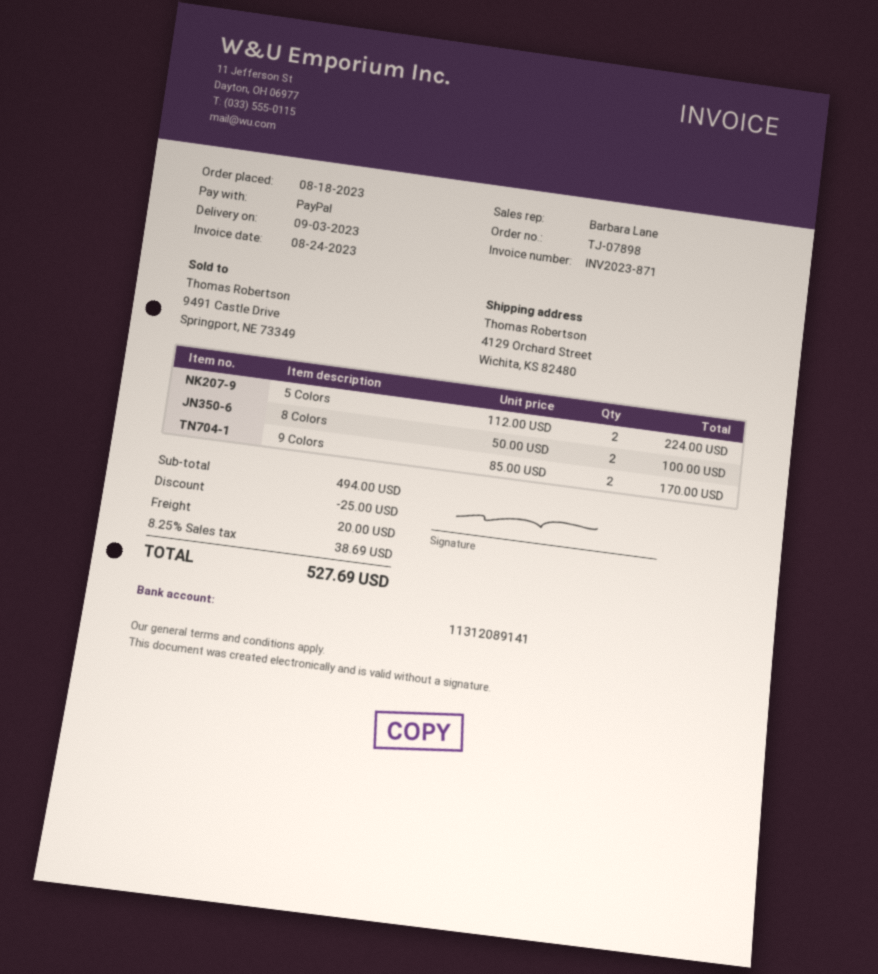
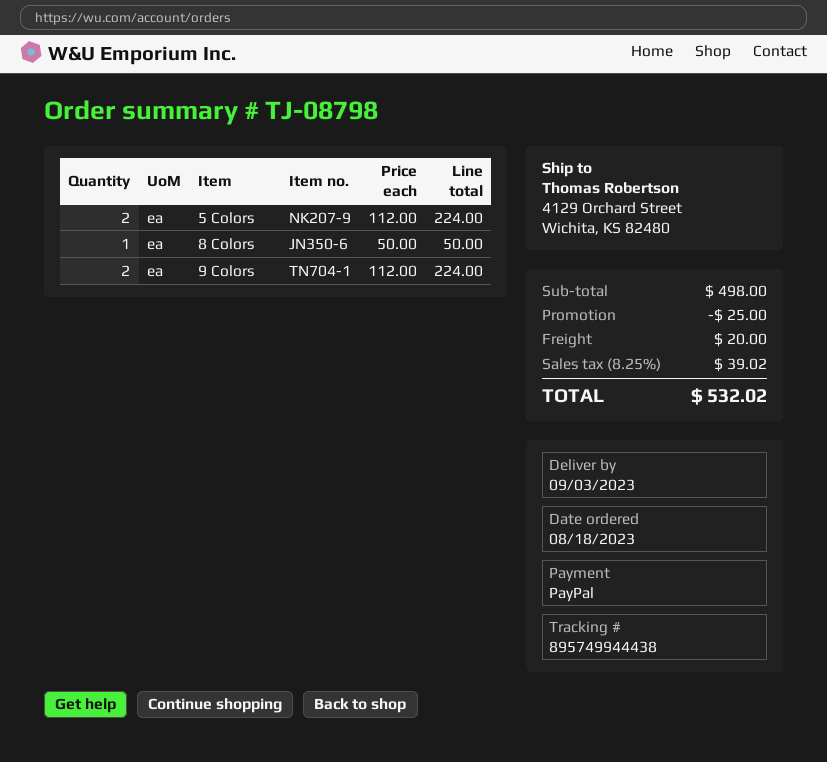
order number: TJ-07898 -> TJ-08798
8 Colors: 2 x 50.00 = 100.00 -> 1 x 50.00 = 50.00
9 Colors: 2 x 85.00 = 170.00 -> 2 x 112.00 = 224.00
subtotal: 494.00 -> 498.00
tax: 8.25% = 38.69 -> 8.25% = 39.02
total: 527.69 -> 532.02

